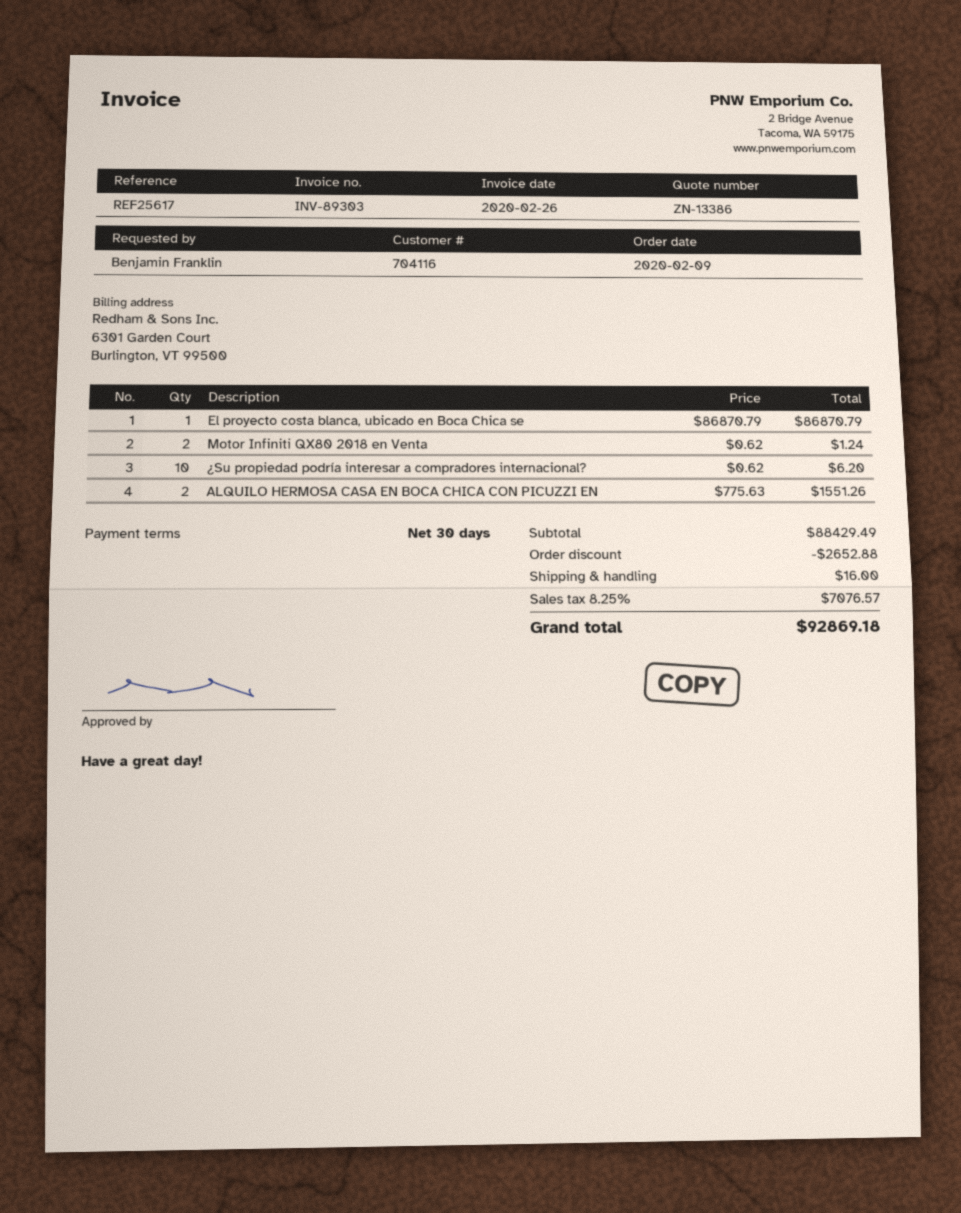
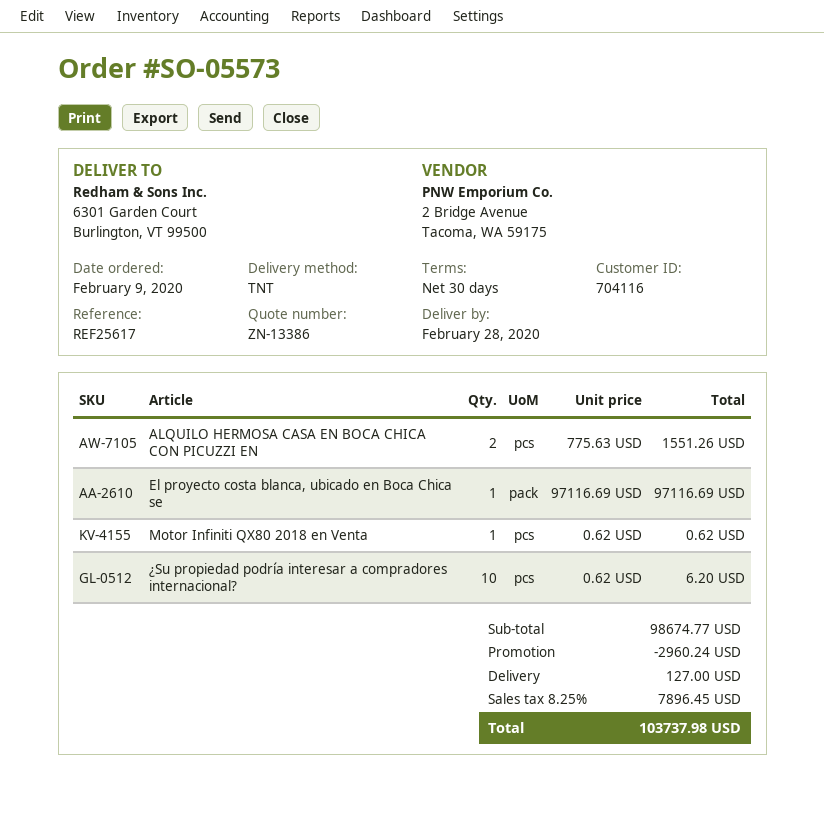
El proyecto costa blanca, ubicado en Boca Chica se: 1 x 86870.79 = 86870.79 -> 1 x 97116.69 = 97116.69
Motor Infiniti QX80 2018 en Venta: 2 x 0.62 = 1.24 -> 1 x 0.62 = 0.62
subtotal: 88429.49 -> 98674.77
discount: 2652.88 -> 2960.24
shipping: 16.00 -> 127.00
tax: 8.25% = 7076.57 -> 8.25% = 7896.45
total: 92869.18 -> 103737.98

